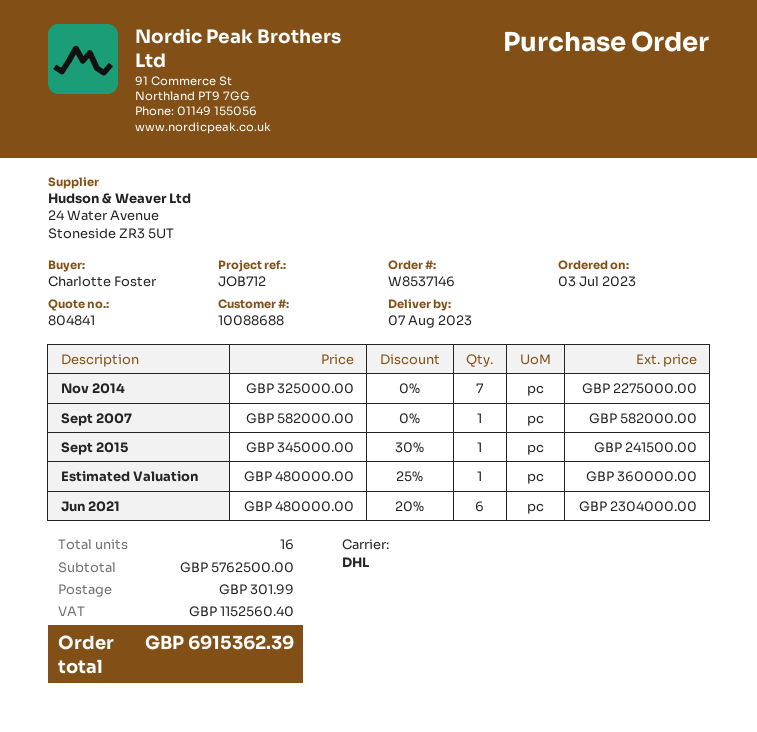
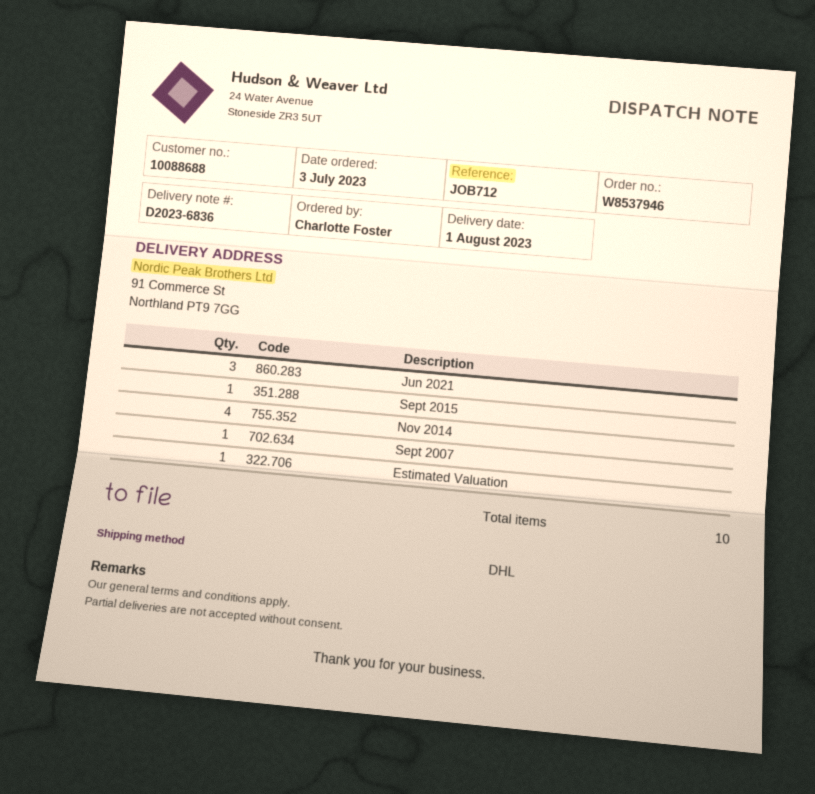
order number: W8537146 -> W8537946
delivery date: 2023-08-07 -> 2023-08-01
Nov 2014: 7 -> 4
Jun 2021: 6 -> 3
total quantity: 16 -> 10

